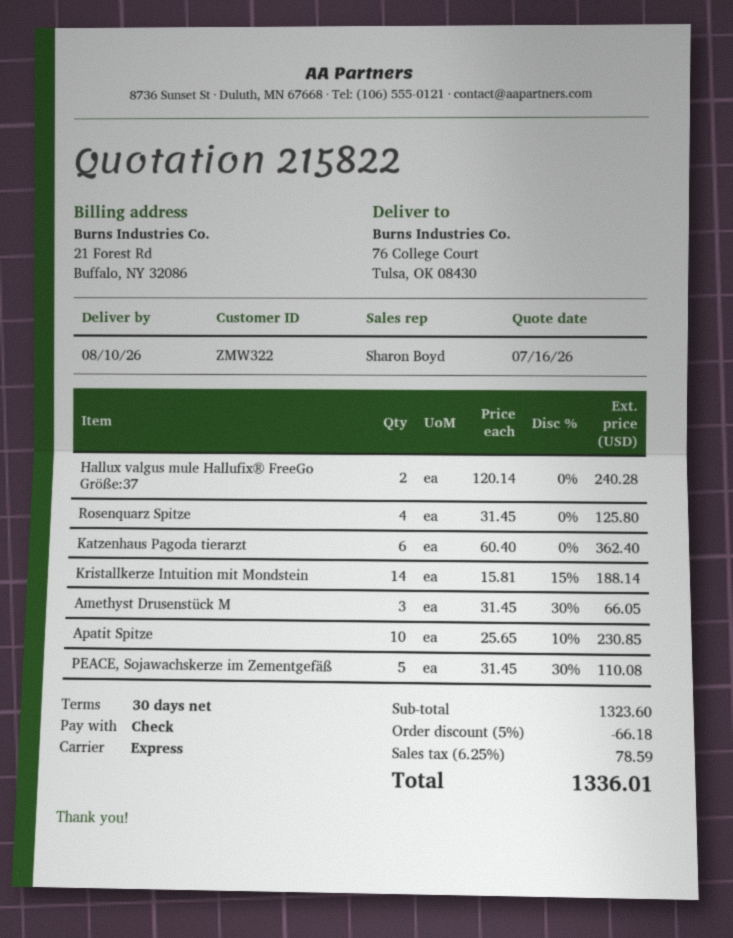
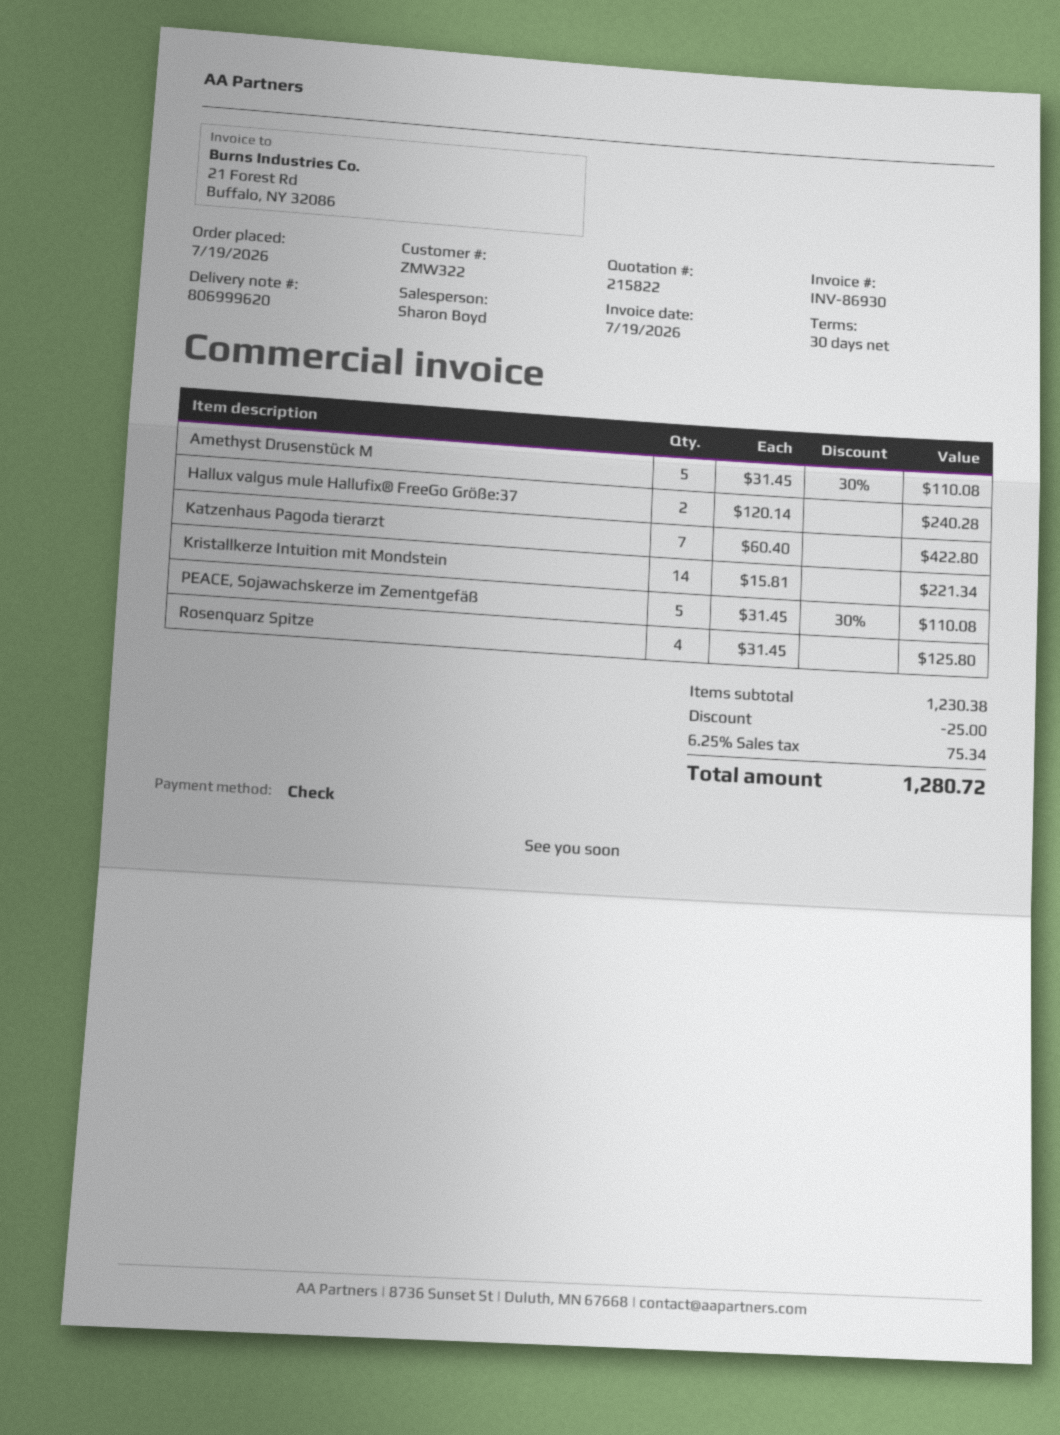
Katzenhaus Pagoda tierarzt: 6 x 60.40 = 362.40 -> 7 x 60.40 = 422.80
Kristallkerze Intuition mit Mondstein: 14 x 15.81 - 15% = 188.14 -> 14 x 15.81 = 221.34
Amethyst Drusenstück M: 3 x 31.45 - 30% = 66.05 -> 5 x 31.45 - 30% = 110.08
Apatit Spitze: 10 x 25.65 - 10% = 230.85 -> none
subtotal: 1323.60 -> 1230.38
discount: 66.18 -> 25.00
tax: 6.25% = 78.59 -> 6.25% = 75.34
total: 1336.01 -> 1280.72

